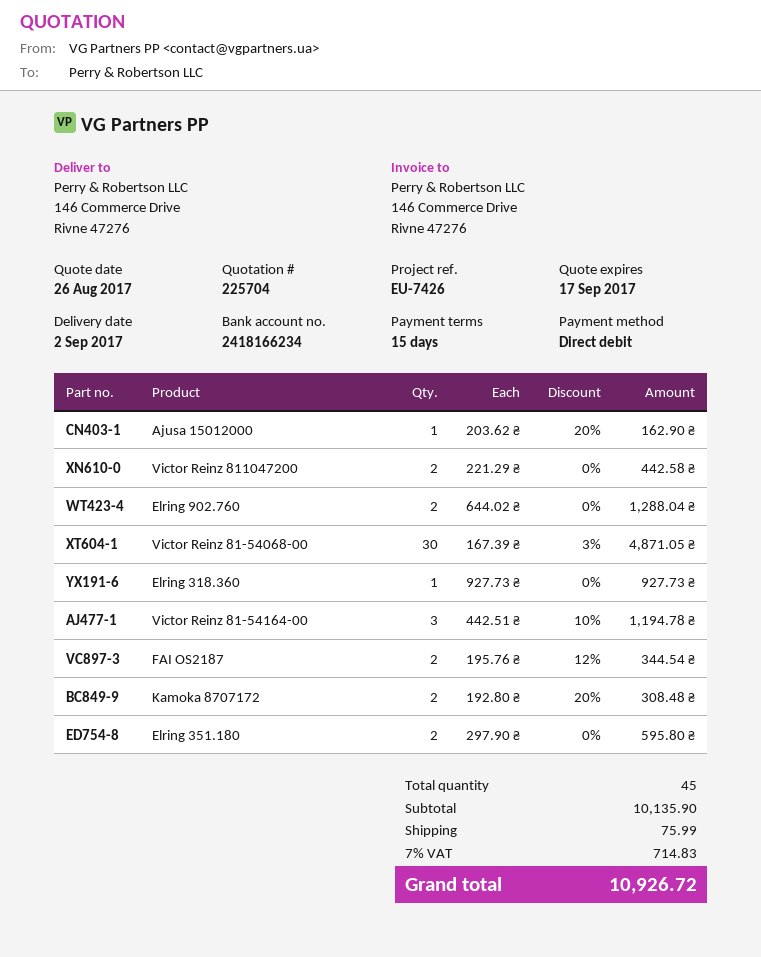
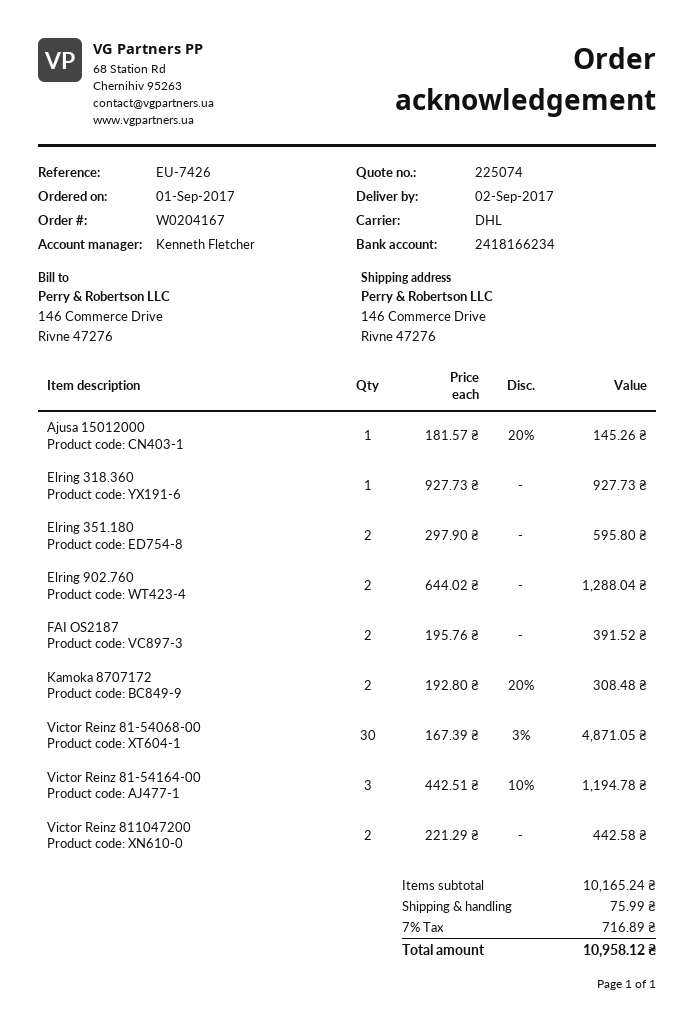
quote number: 225704 -> 225074
Ajusa 15012000: 1 x 203.62 - 20% = 162.90 -> 1 x 181.57 - 20% = 145.26
FAI OS2187: 2 x 195.76 - 12% = 344.54 -> 2 x 195.76 = 391.52
subtotal: 10135.90 -> 10165.24
tax: 7% = 714.83 -> 7% = 716.89
total: 10926.72 -> 10958.12

